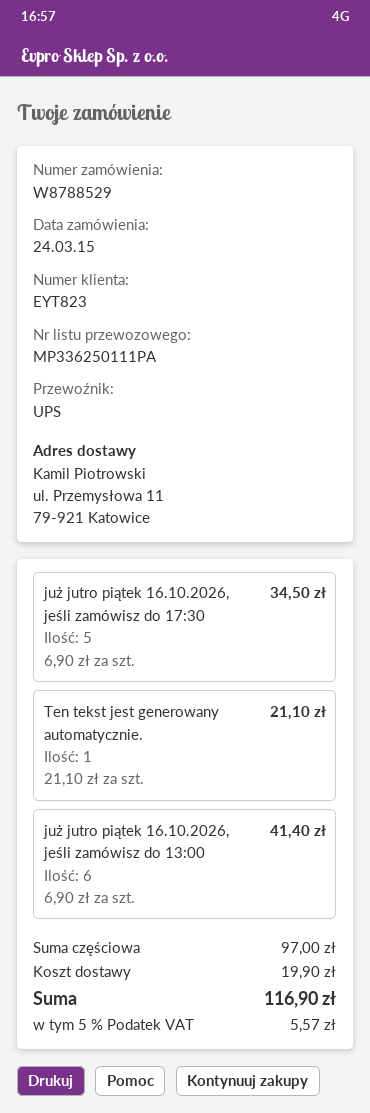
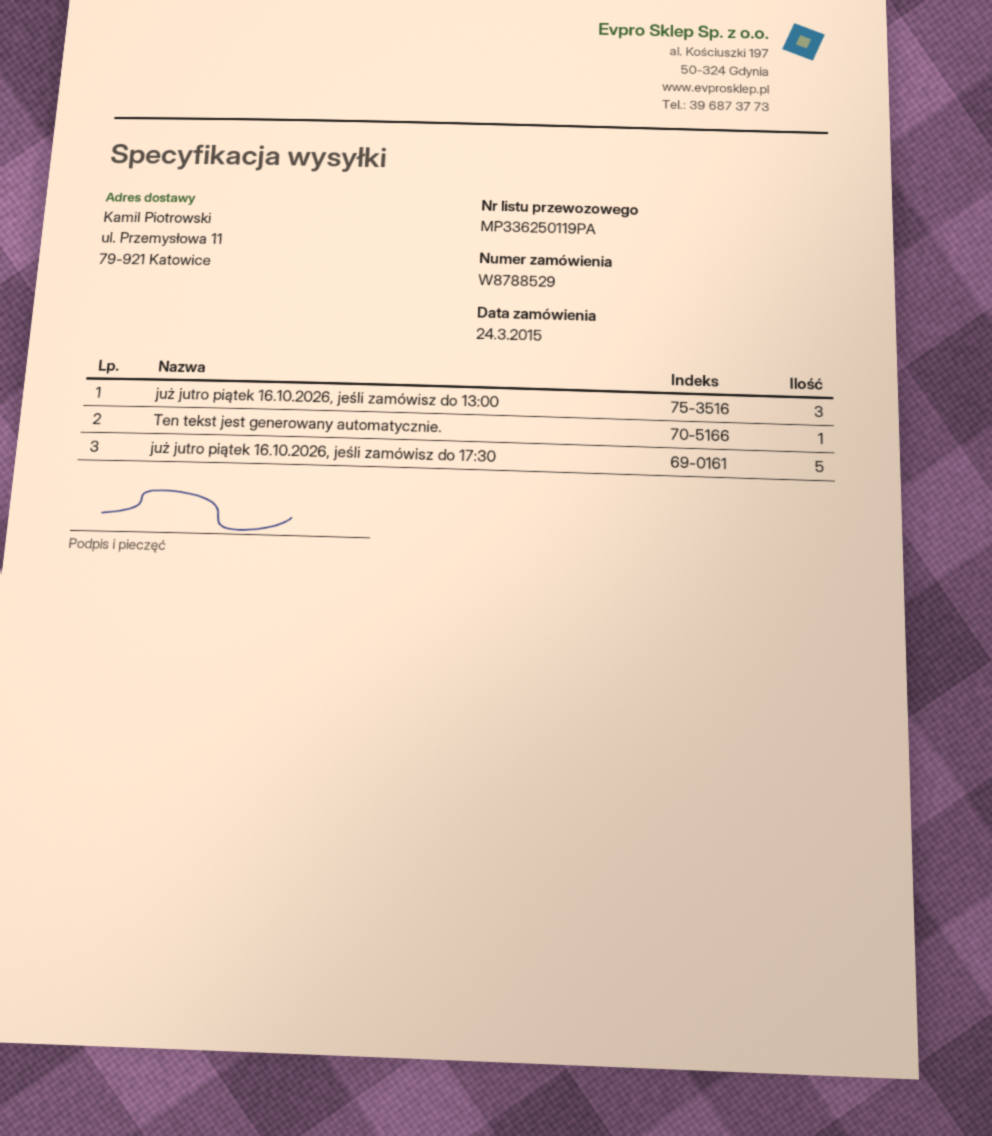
tracking number: MP336250111PA -> MP336250119PA
już jutro piątek 16.10.2026, jeśli zamówisz do 13:00: 6 -> 3

